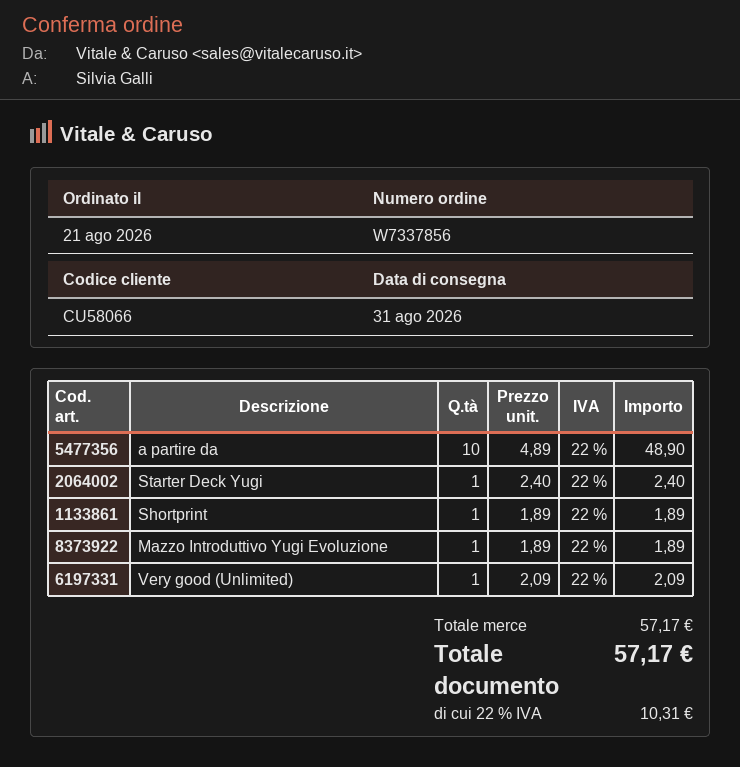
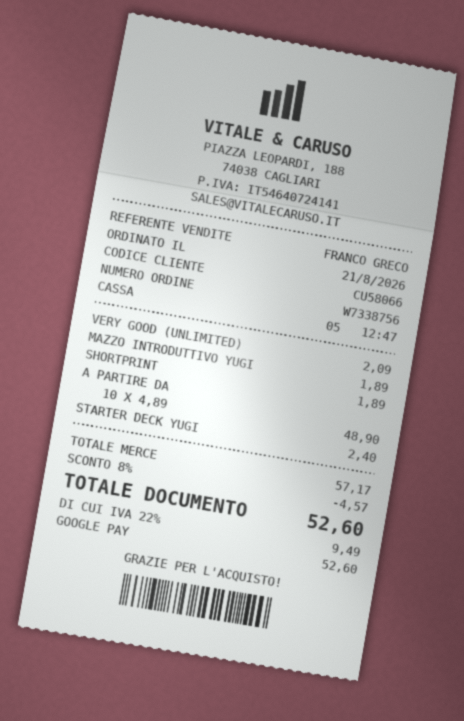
order number: W7337856 -> W7338756
discount: none -> 8% = 4.57
tax: 22% = 10.31 -> 22% = 9.49
total: 57.17 -> 52.60

